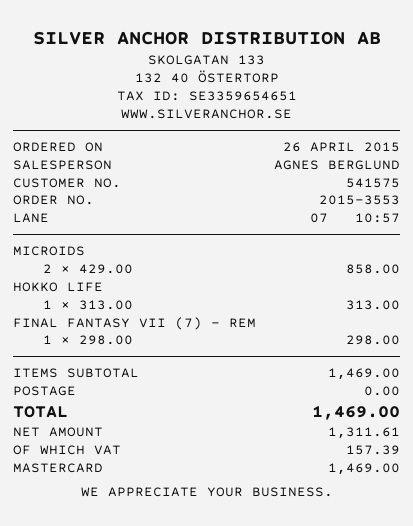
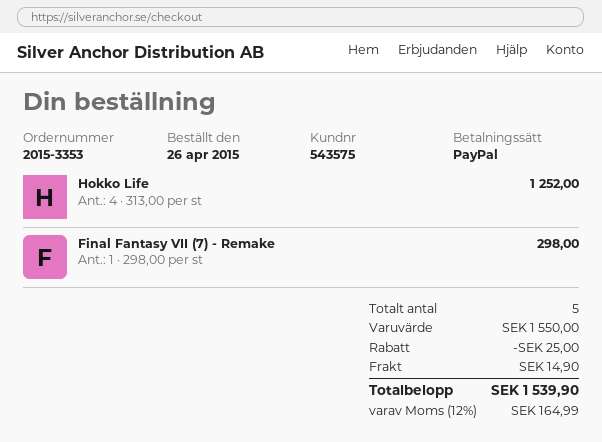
order number: 2015-3553 -> 2015-3353
customer number: 541575 -> 543575
payment method: Mastercard -> PayPal
MICROIDS: 2 x 429.00 = 858.00 -> none
HOKKO LIFE: 1 x 313.00 = 313.00 -> 4 x 313.00 = 1252.00
subtotal: 1469.00 -> 1550.00
discount: none -> 25.00
shipping: 0.00 -> 14.90
tax: 157.39 -> 164.99
total: 1469.00 -> 1539.90

